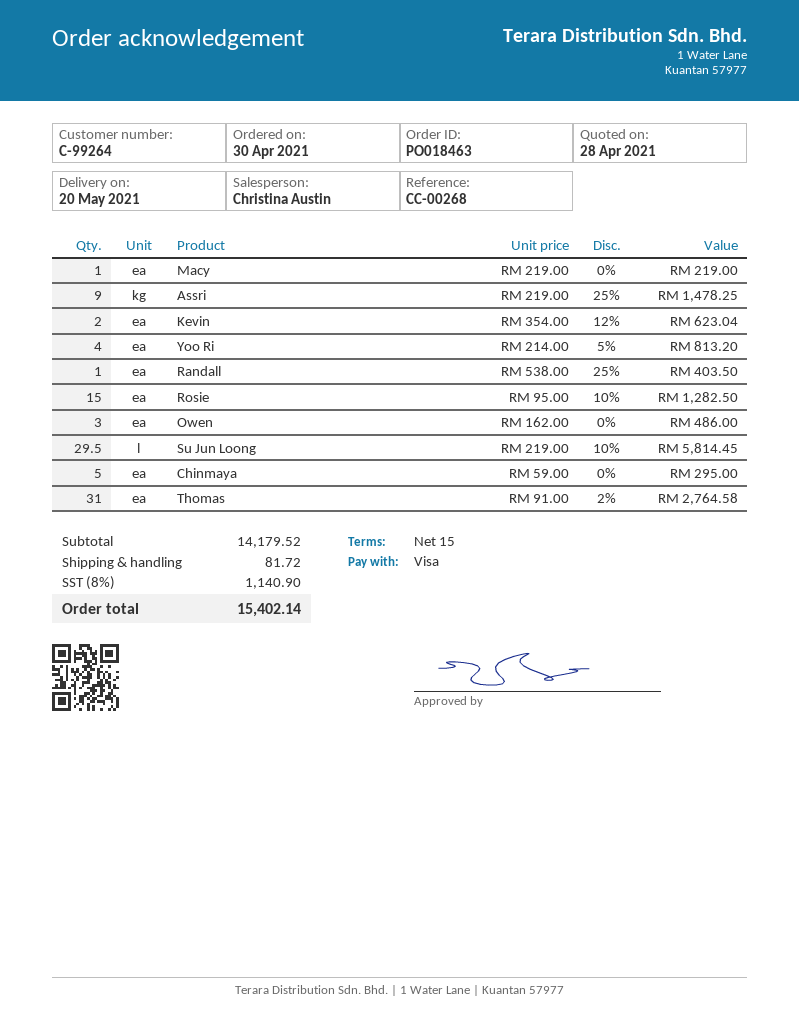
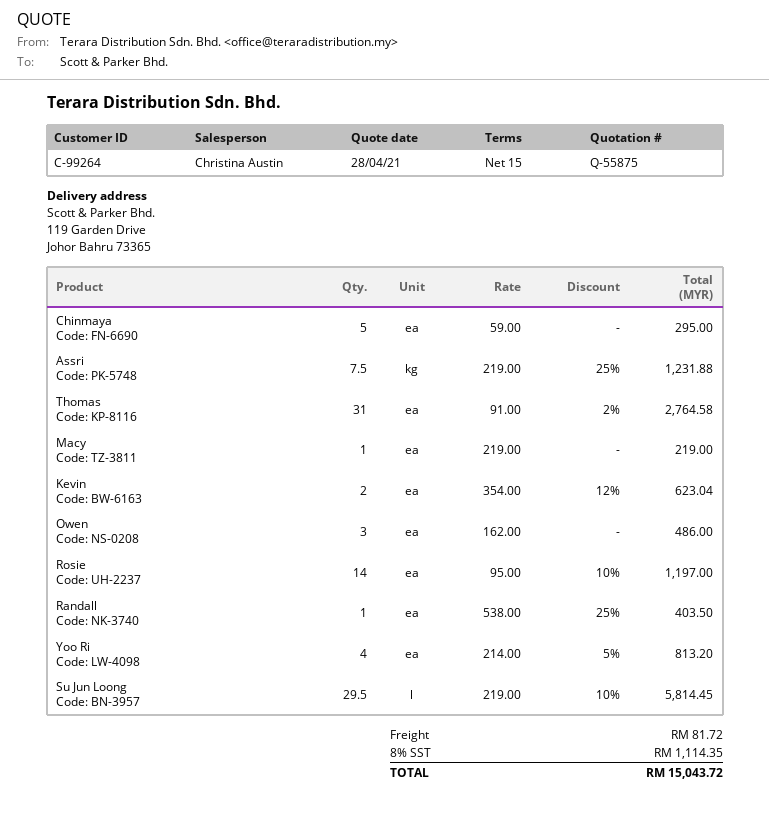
Assri: 9 x 219.00 - 25% = 1478.25 -> 7.5 x 219.00 - 25% = 1231.88
Rosie: 15 x 95.00 - 10% = 1282.50 -> 14 x 95.00 - 10% = 1197.00
tax: 8% = 1140.90 -> 8% = 1114.35
total: 15402.14 -> 15043.72

